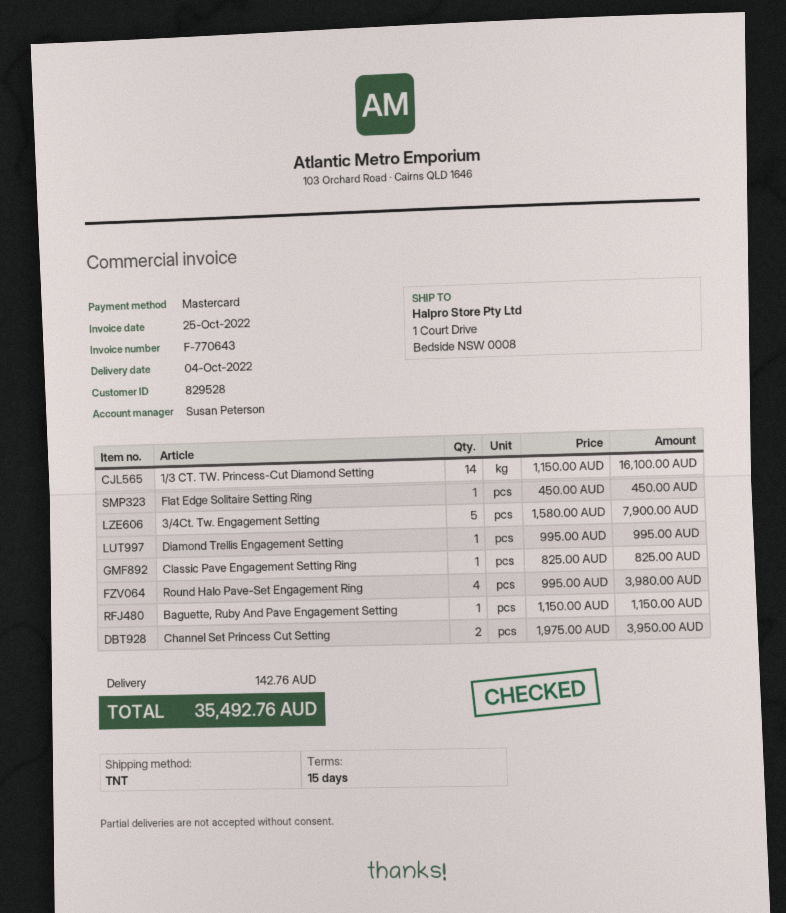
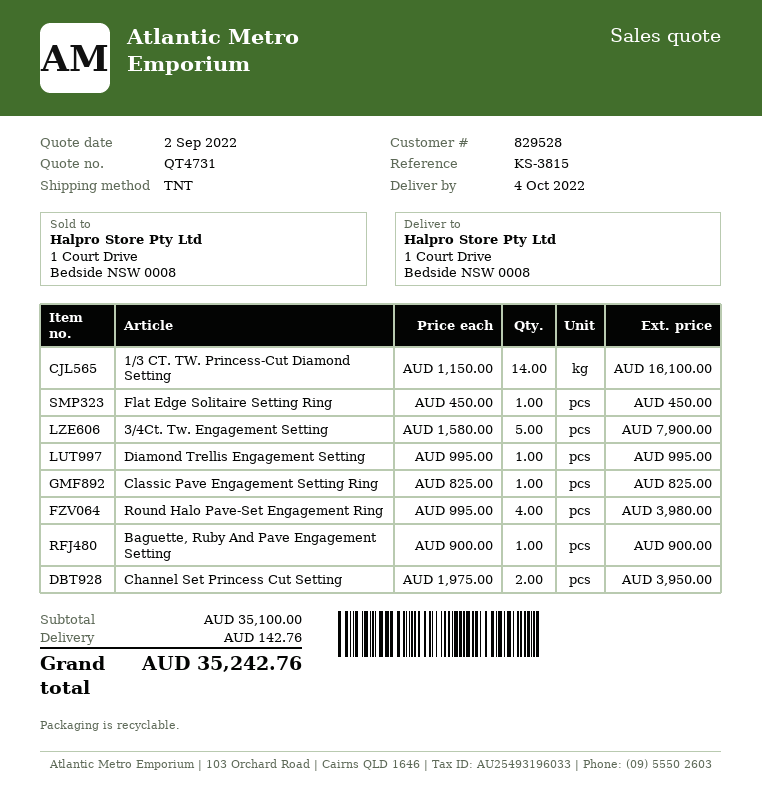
Baguette, Ruby And Pave Engagement Setting: 1 x 1150.00 = 1150.00 -> 1 x 900.00 = 900.00
total: 35492.76 -> 35242.76

